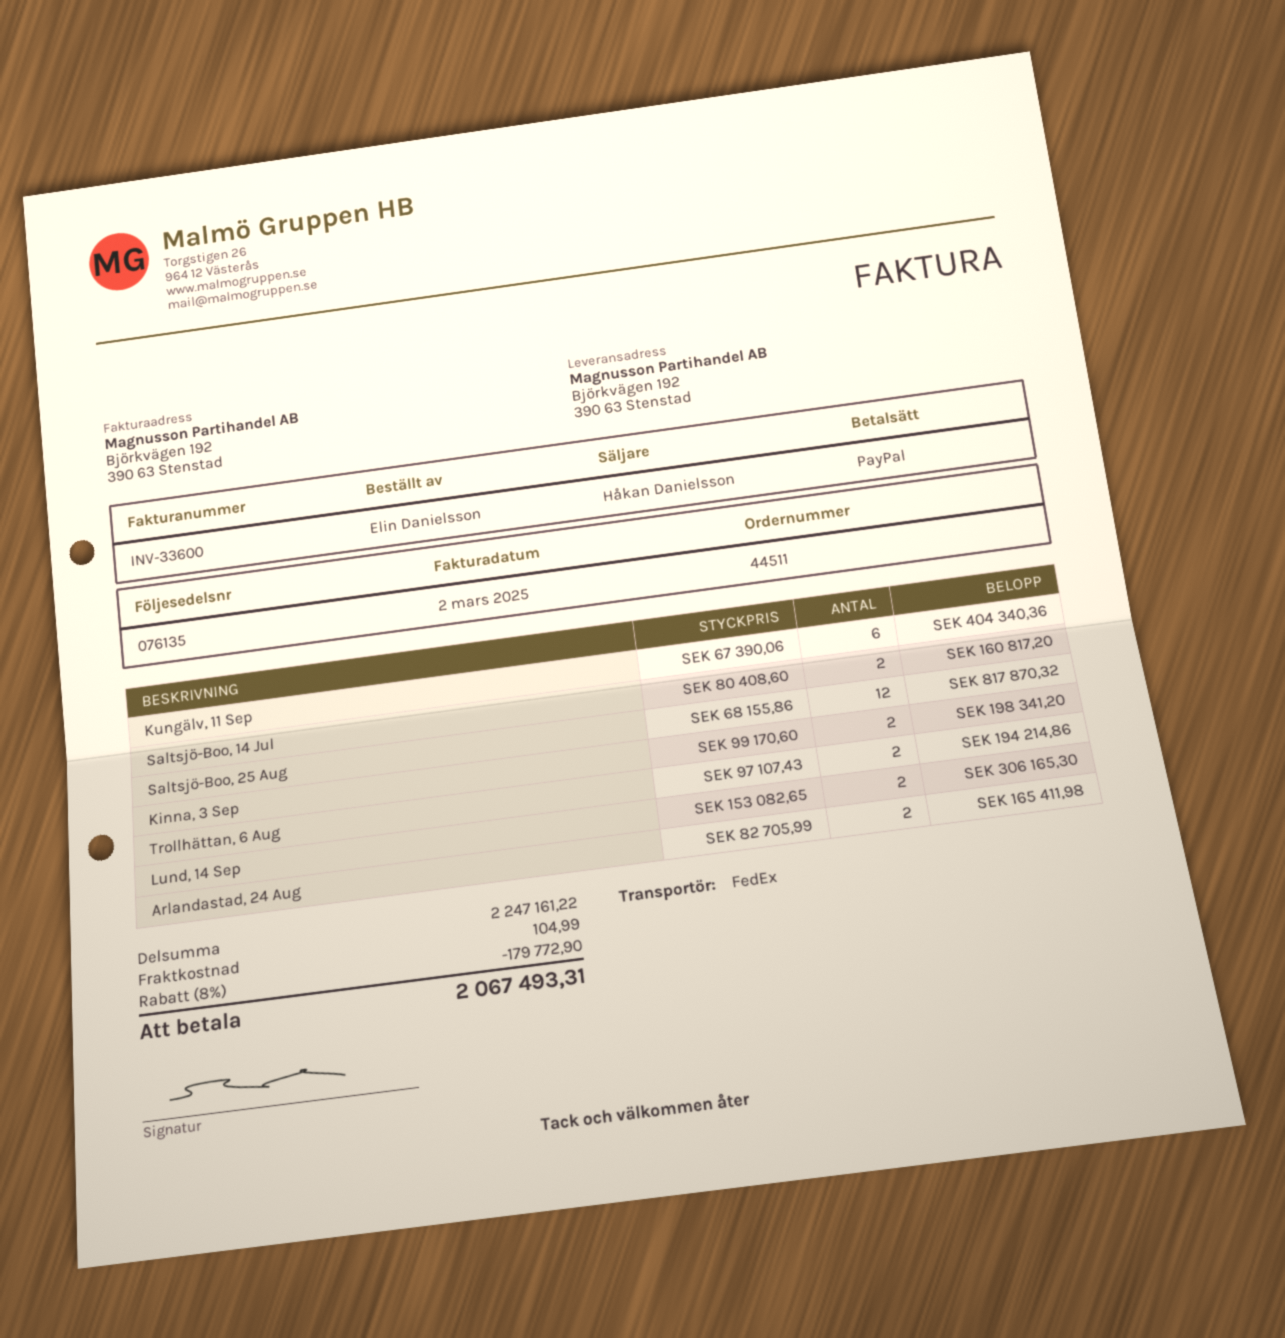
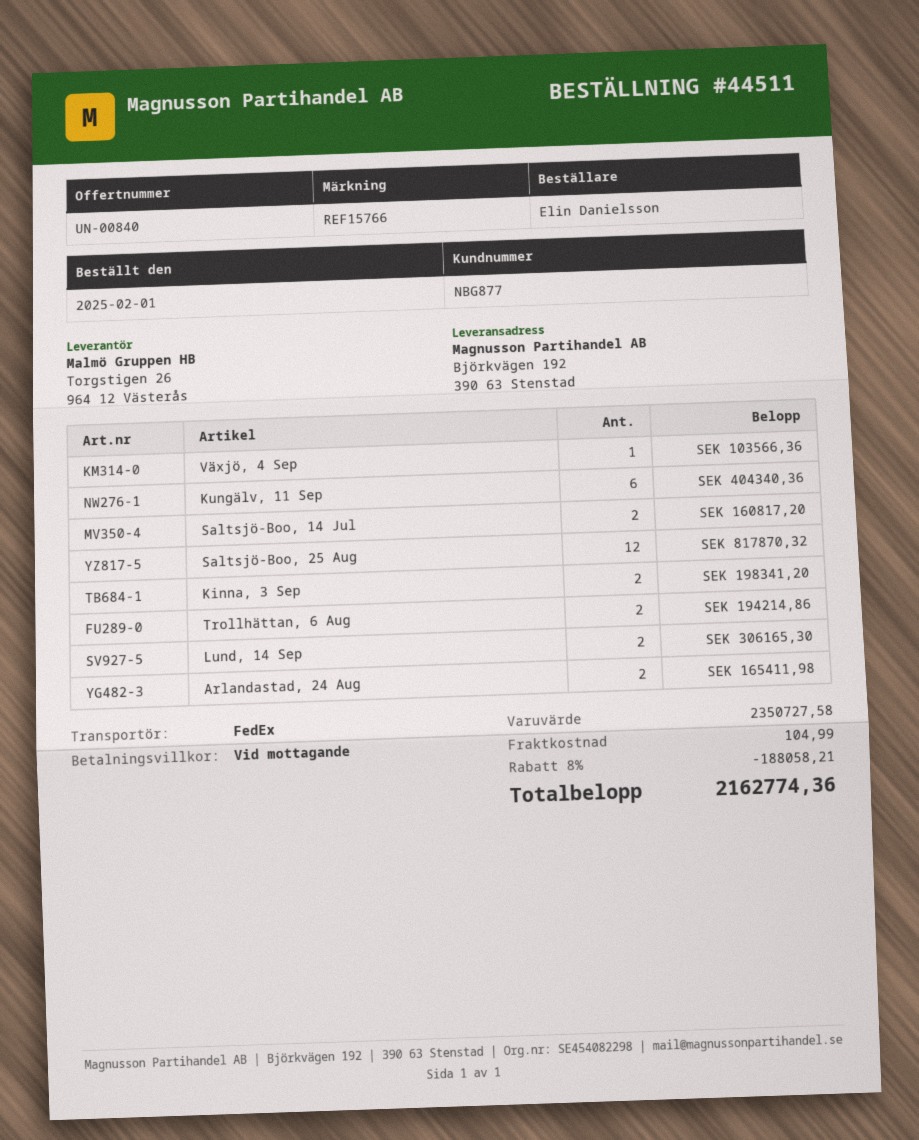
Växjö, 4 Sep: none -> 1 for 103566.36
subtotal: 2247161.22 -> 2350727.58
discount: 8% = 179772.90 -> 8% = 188058.21
total: 2067493.31 -> 2162774.36

